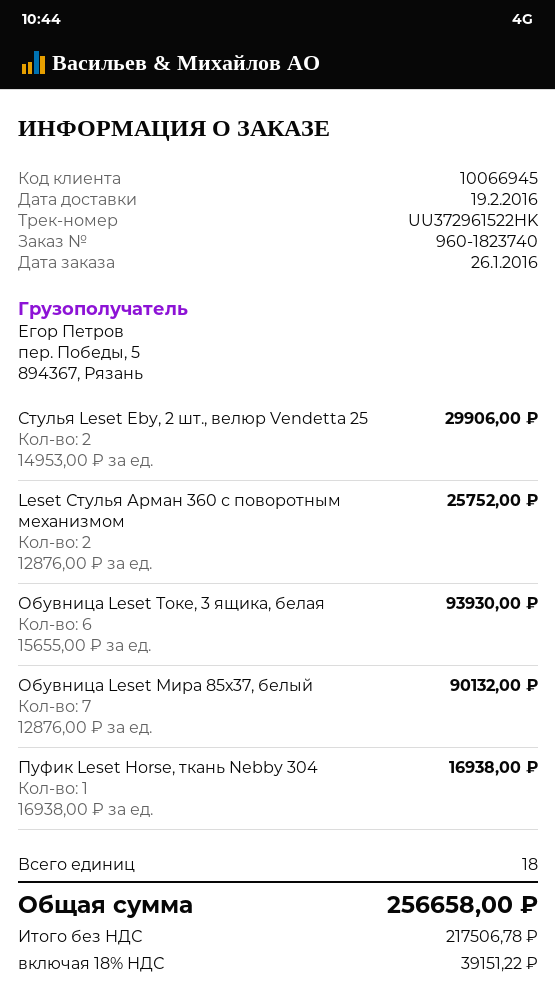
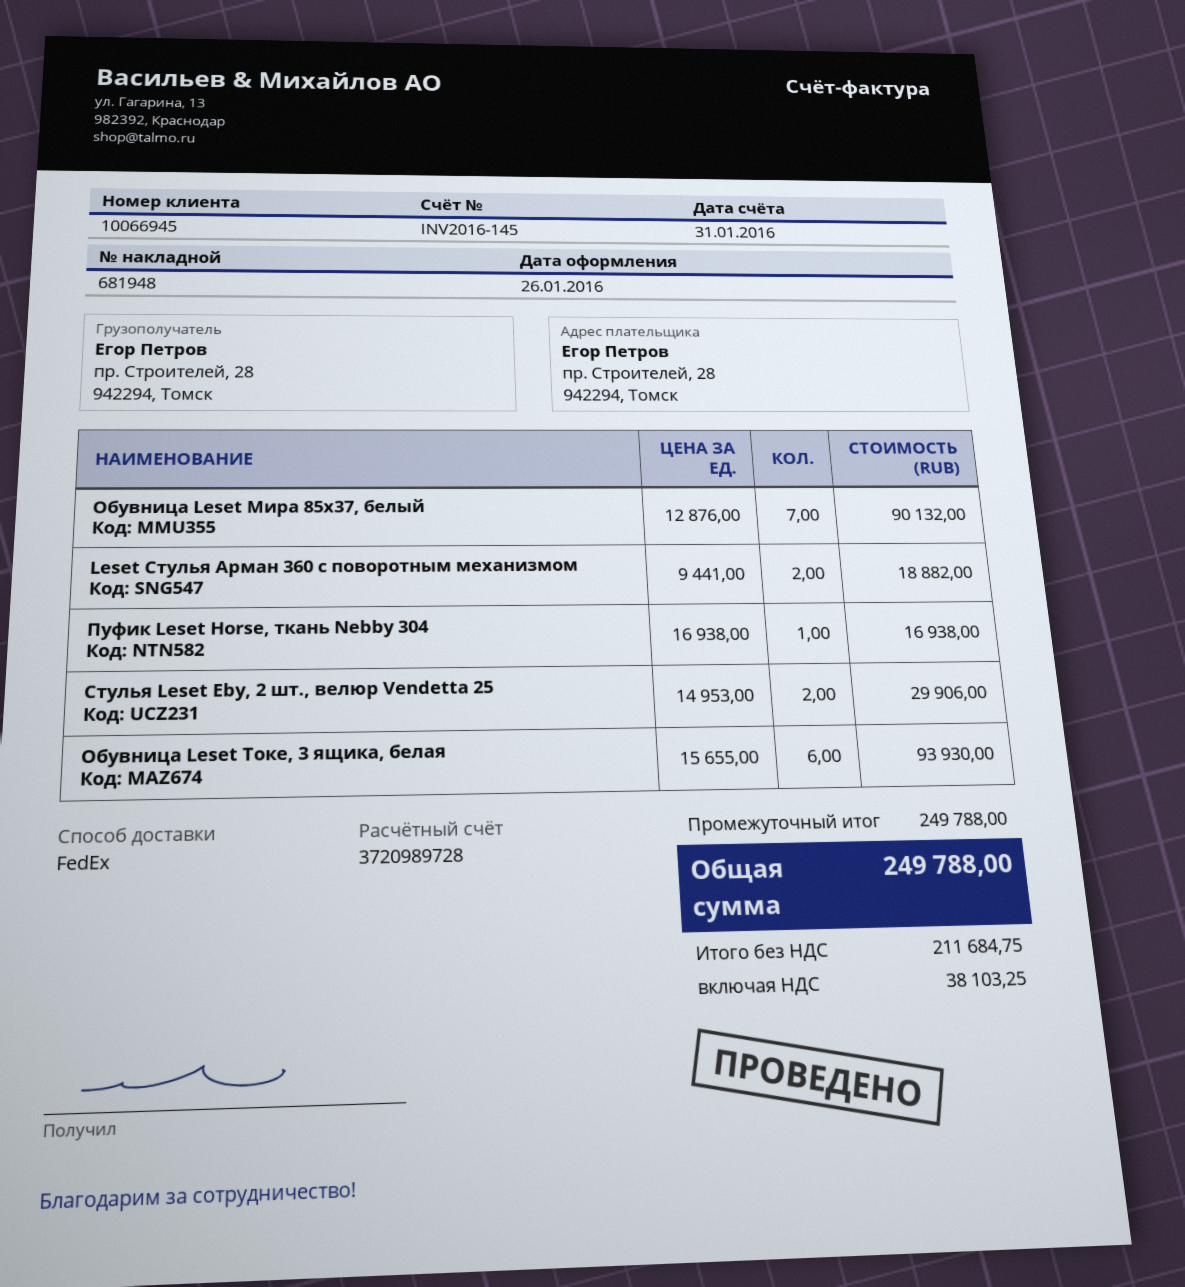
ship to: пер. Победы, 5, 894367, Рязань -> пр. Строителей, 28, 942294, Томск
Leset Стулья Арман 360 с поворотным механизмом: 2 x 12876.00 = 25752.00 -> 2 x 9441.00 = 18882.00
net: 217506.78 -> 211684.75
tax: 39151.22 -> 38103.25
total: 256658.00 -> 249788.00

